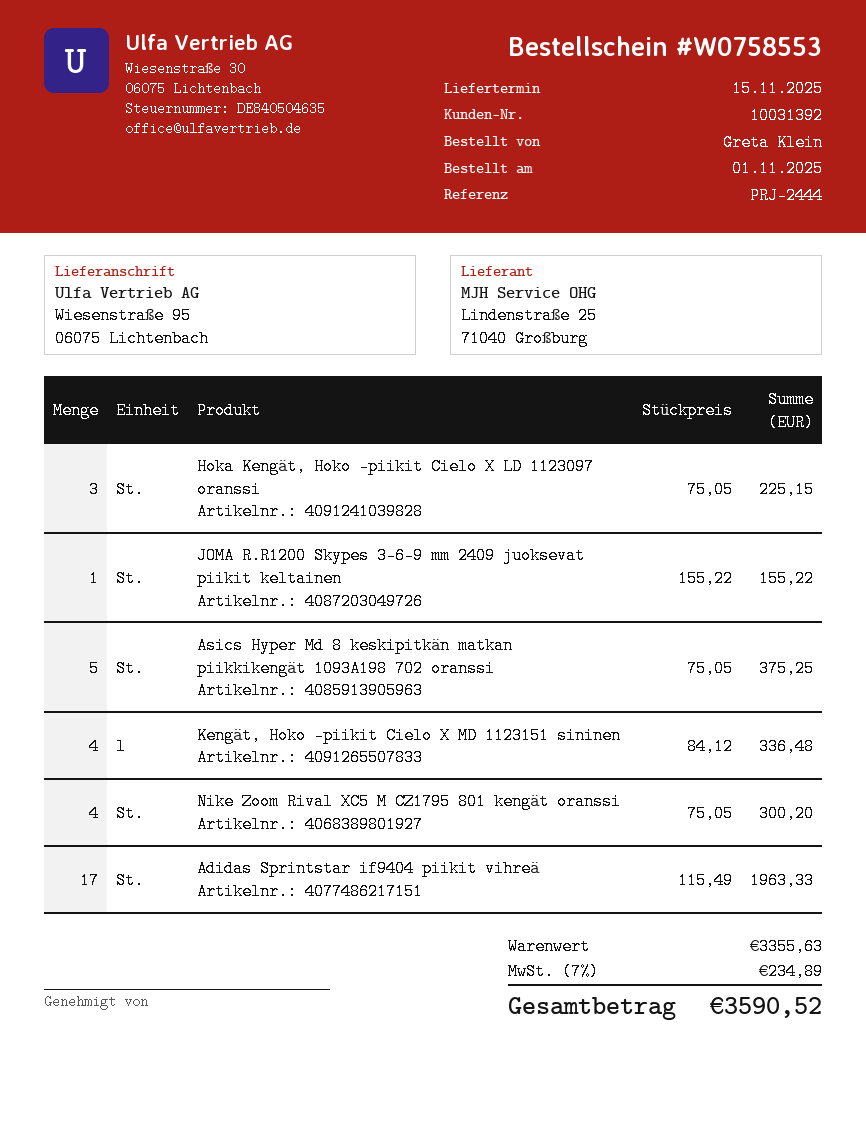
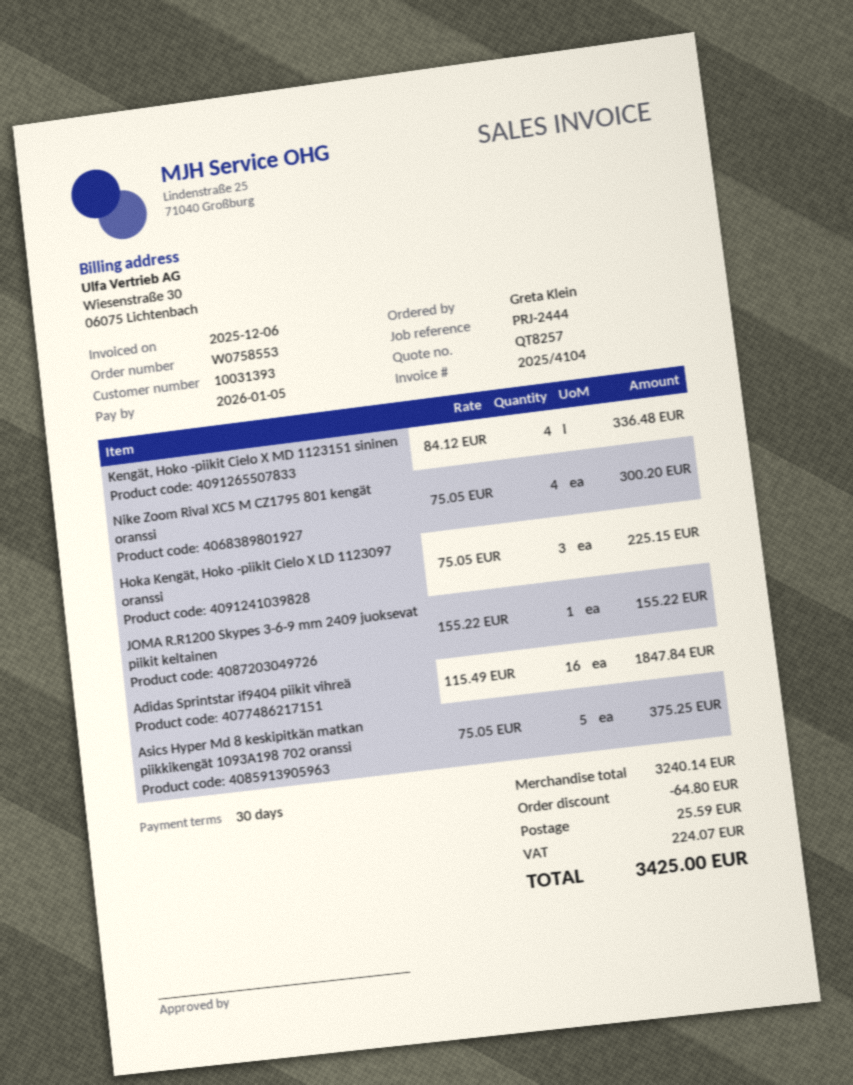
customer number: 10031392 -> 10031393
Adidas Sprintstar if9404 piikit vihreä: 17 x 115.49 = 1963.33 -> 16 x 115.49 = 1847.84
subtotal: 3355.63 -> 3240.14
discount: none -> 64.80
shipping: none -> 25.59
tax: 234.89 -> 224.07
total: 3590.52 -> 3425.00

